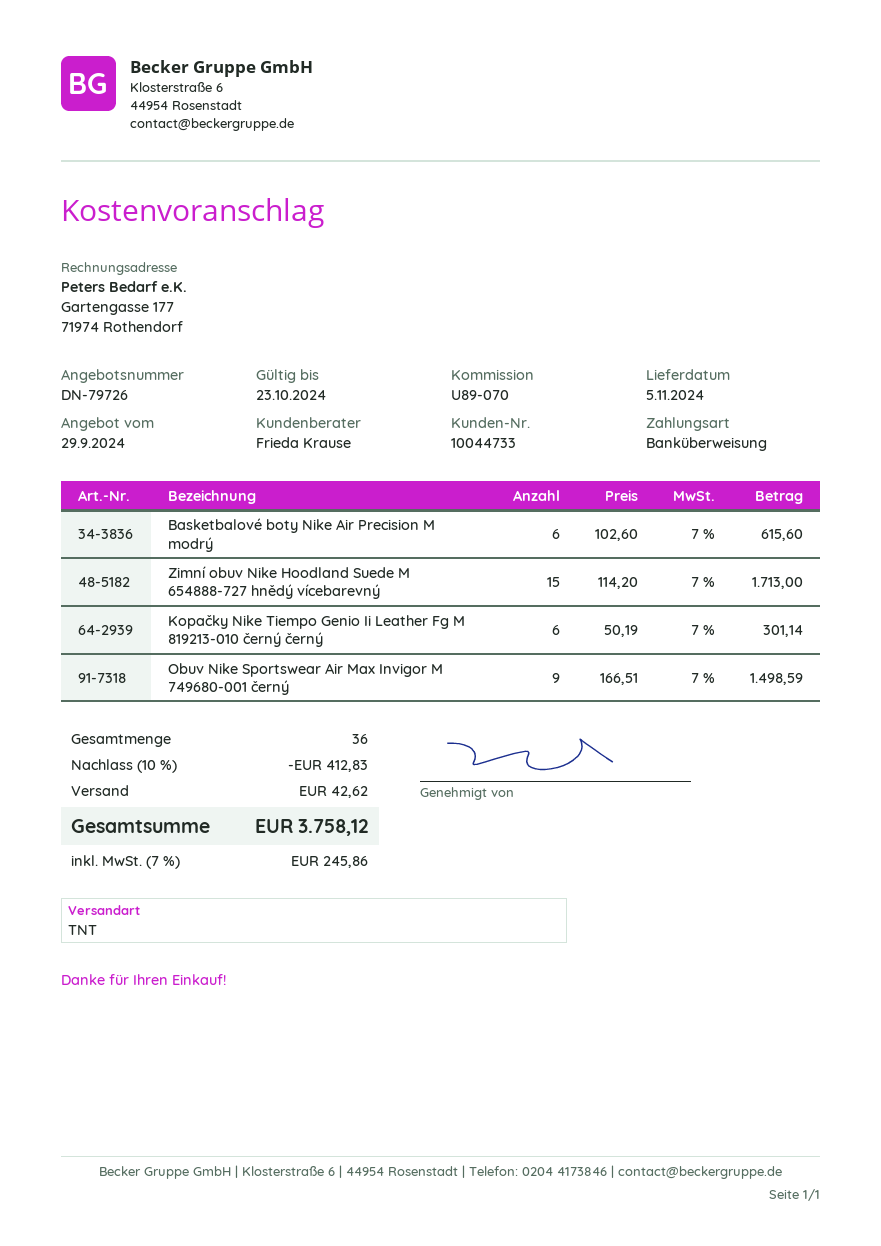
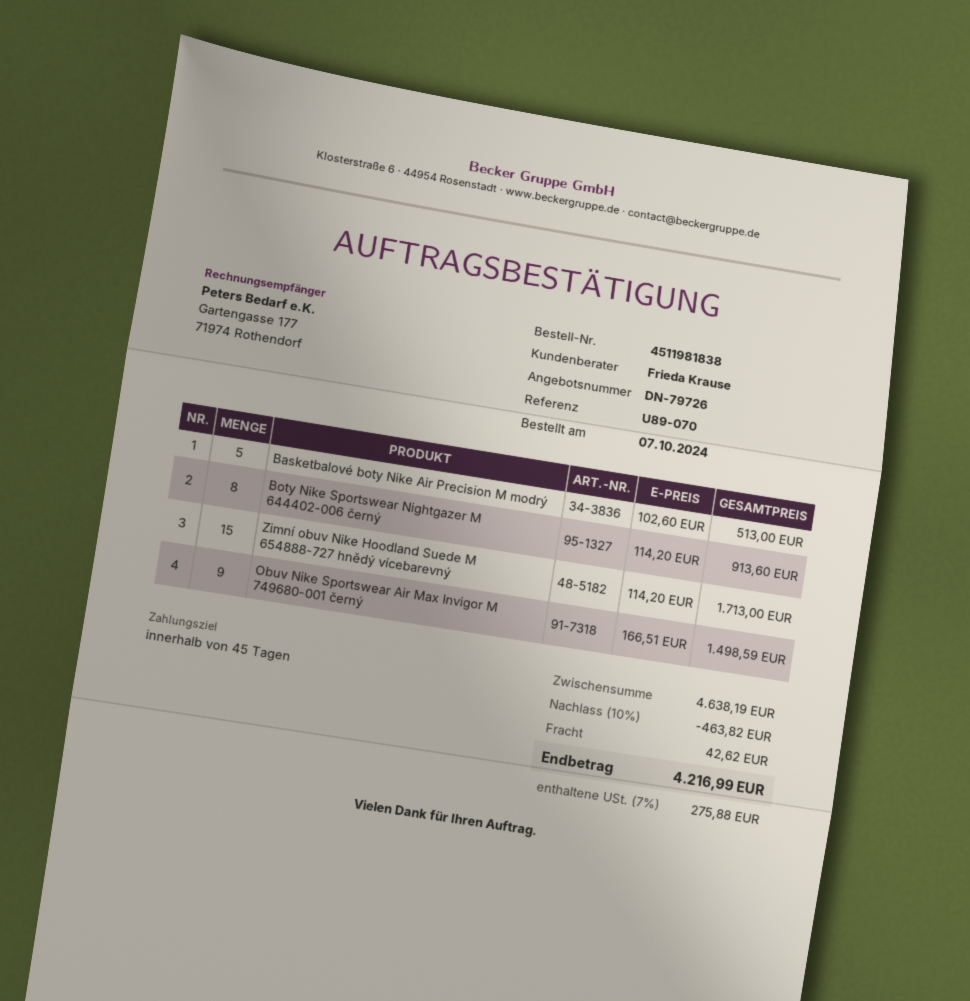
Basketbalové boty Nike Air Precision M modrý: 6 x 102.60 = 615.60 -> 5 x 102.60 = 513.00
Kopačky Nike Tiempo Genio Ii Leather Fg M 819213-010 černý černý: 6 x 50.19 = 301.14 -> none
Boty Nike Sportswear Nightgazer M 644402-006 černý: none -> 8 x 114.20 = 913.60
discount: 10% = 412.83 -> 10% = 463.82
tax: 7% = 245.86 -> 7% = 275.88
total: 3758.12 -> 4216.99

